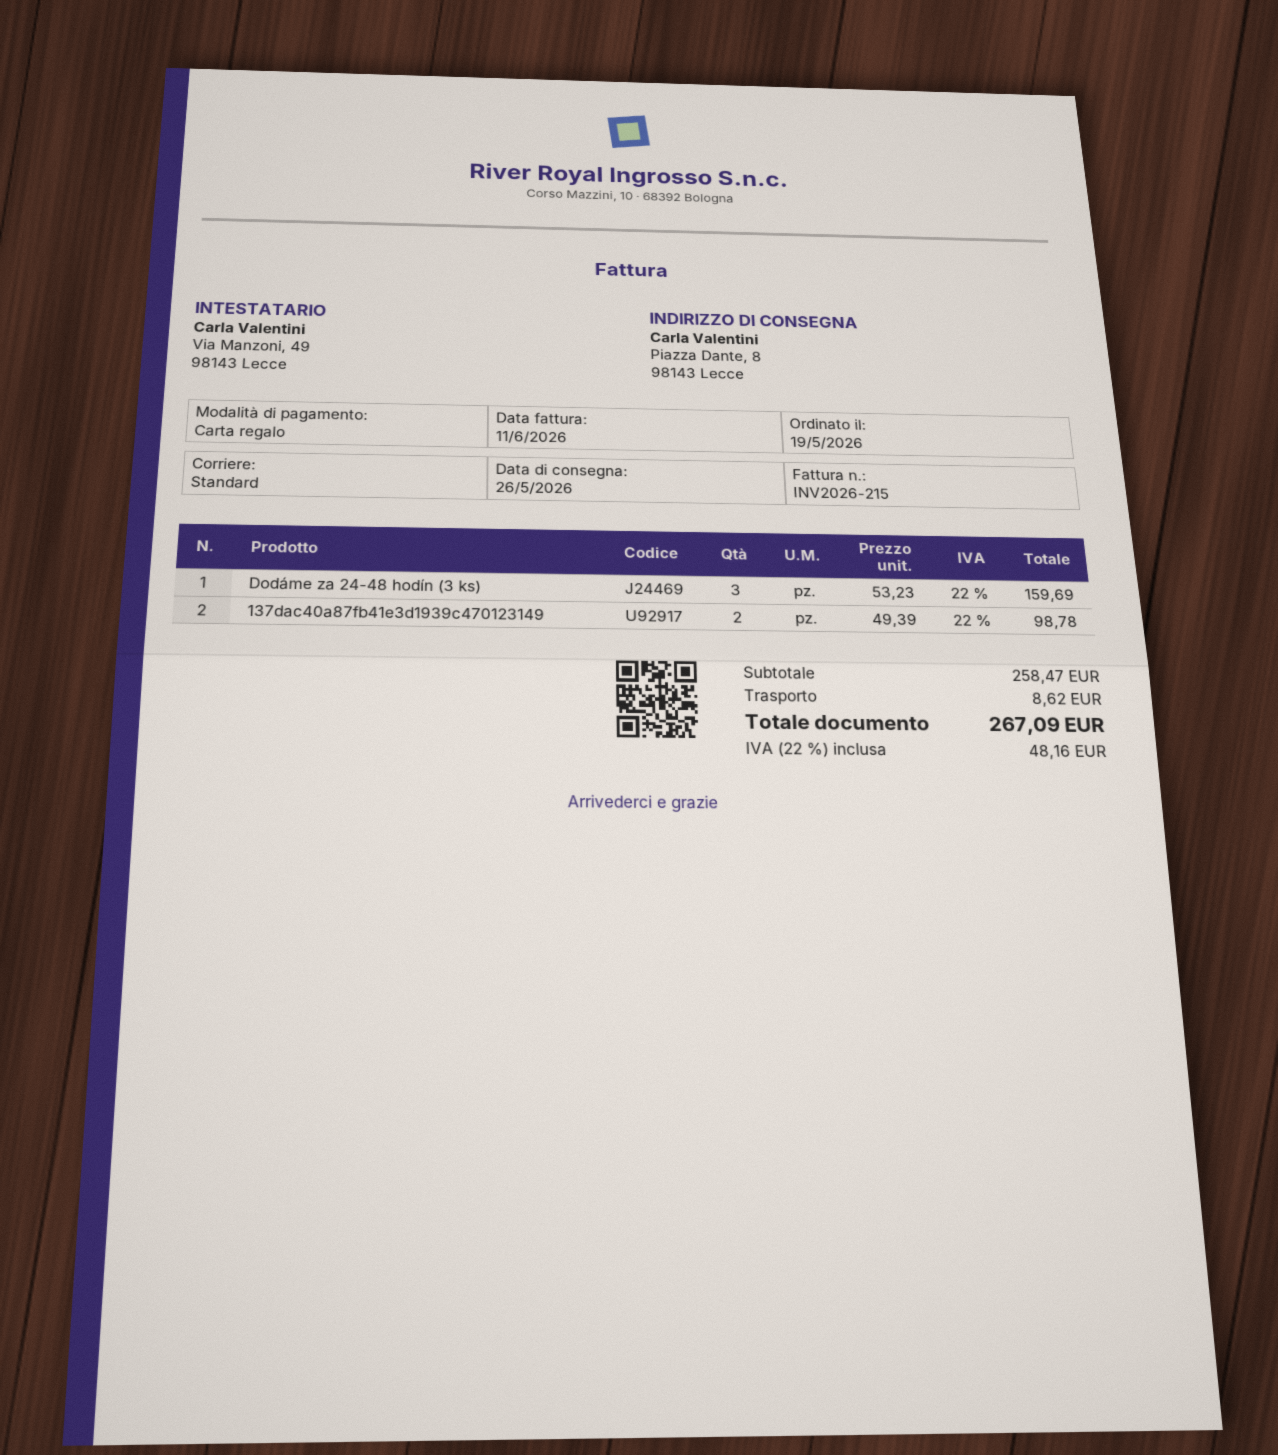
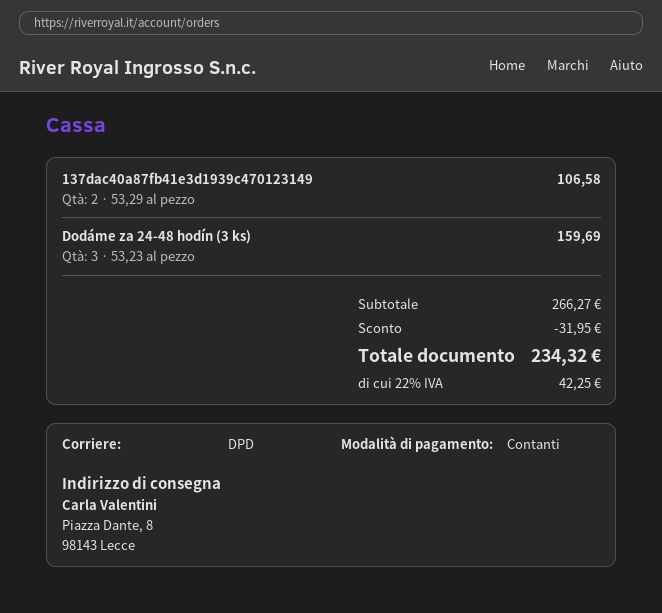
payment method: gift card -> cash
shipping method: standard -> DPD
137dac40a87fb41e3d1939c470123149: 2 x 49.39 = 98.78 -> 2 x 53.29 = 106.58
subtotal: 258.47 -> 266.27
discount: none -> 31.95
shipping: 8.62 -> none
tax: 22% = 48.16 -> 22% = 42.25
total: 267.09 -> 234.32

